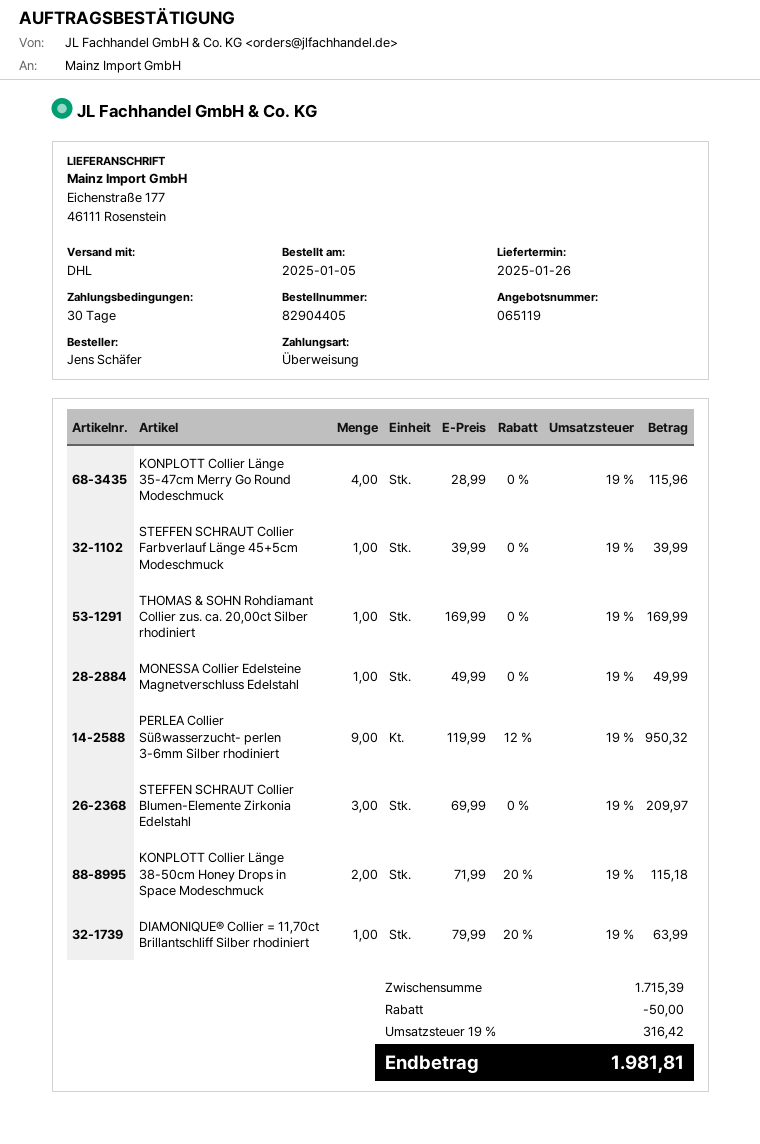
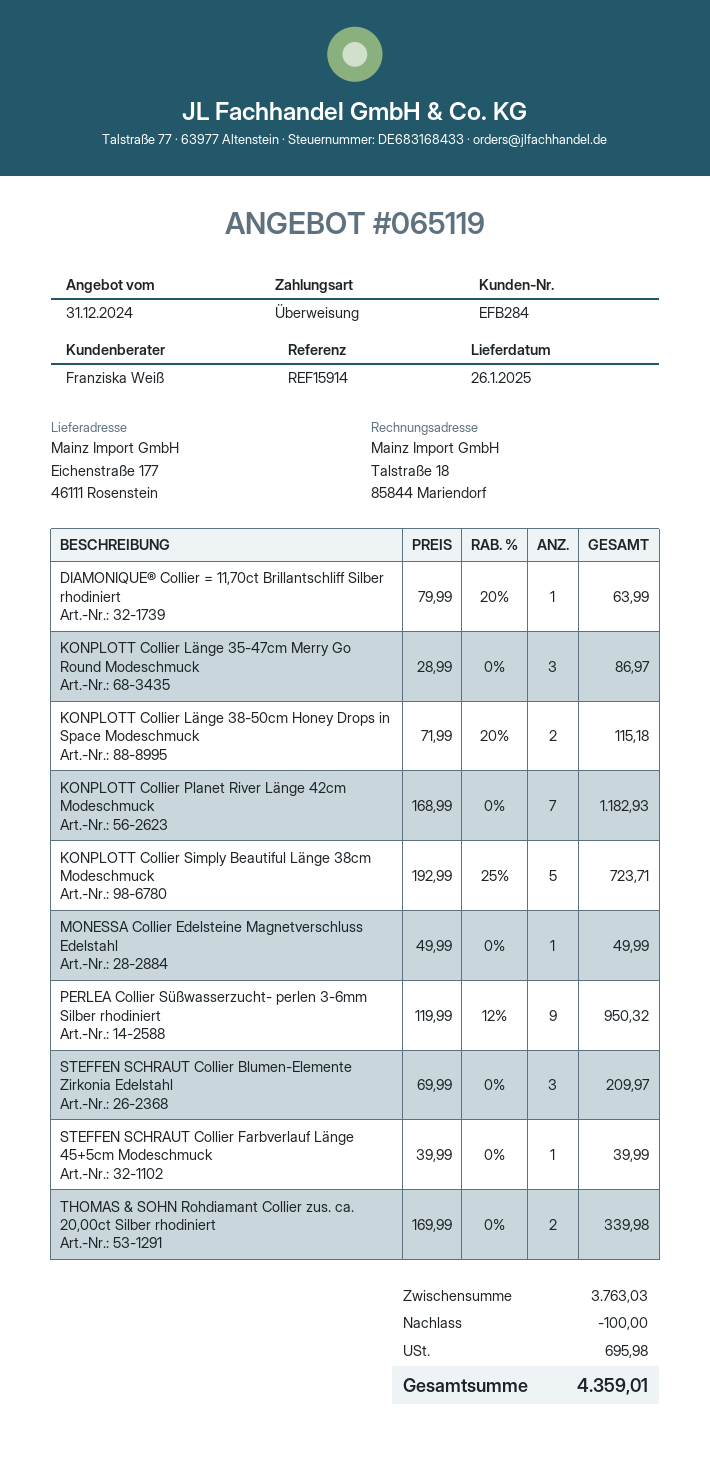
KONPLOTT Collier Länge 35-47cm Merry Go Round Modeschmuck: 4 x 28.99 = 115.96 -> 3 x 28.99 = 86.97
THOMAS & SOHN Rohdiamant Collier zus. ca. 20,00ct Silber rhodiniert: 1 x 169.99 = 169.99 -> 2 x 169.99 = 339.98
KONPLOTT Collier Planet River Länge 42cm Modeschmuck: none -> 7 x 168.99 = 1182.93
KONPLOTT Collier Simply Beautiful Länge 38cm Modeschmuck: none -> 5 x 192.99 - 25% = 723.71
subtotal: 1715.39 -> 3763.03
discount: 50.00 -> 100.00
tax: 316.42 -> 695.98
total: 1981.81 -> 4359.01

